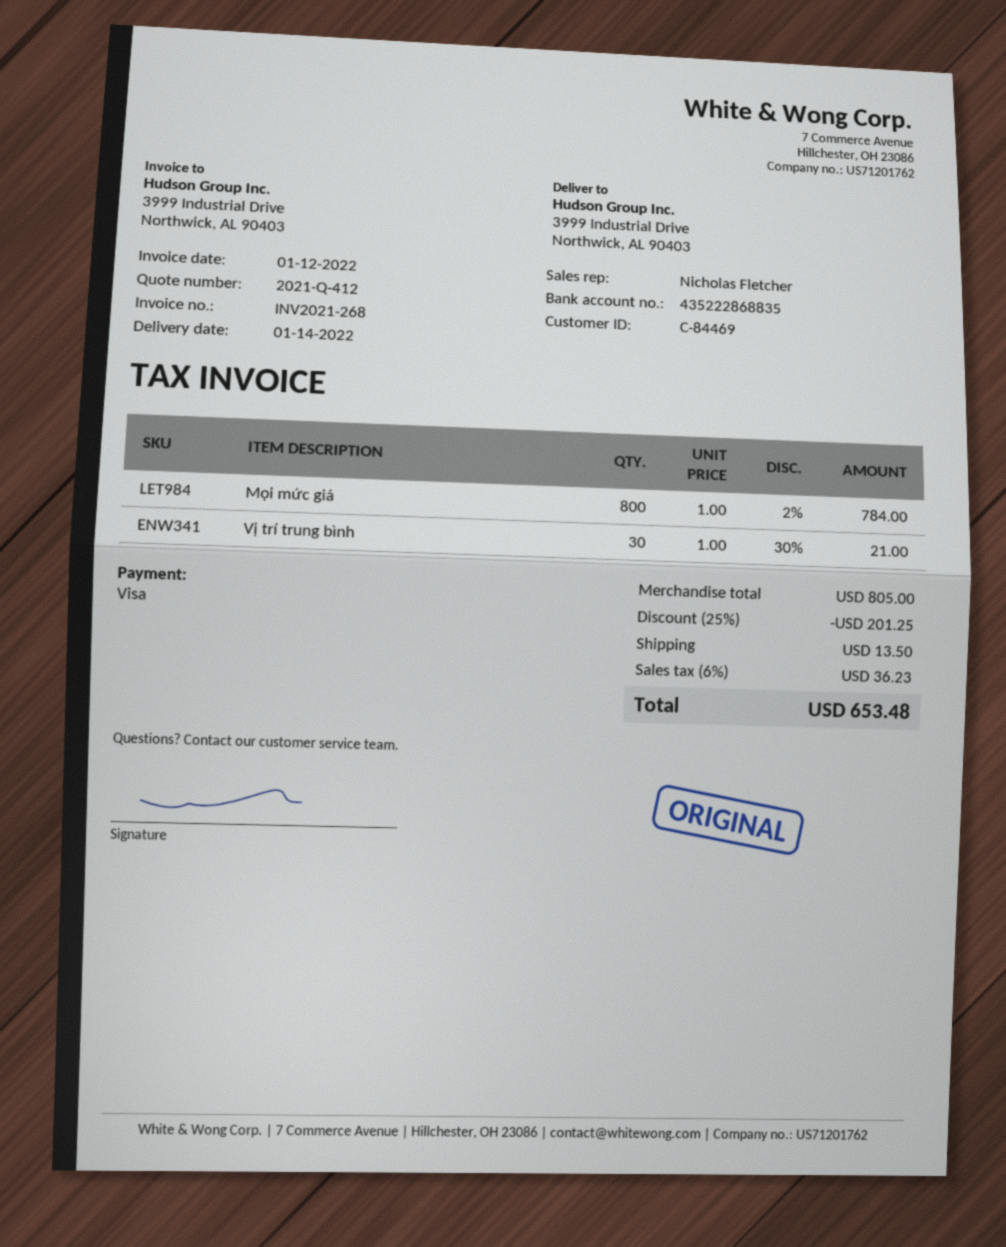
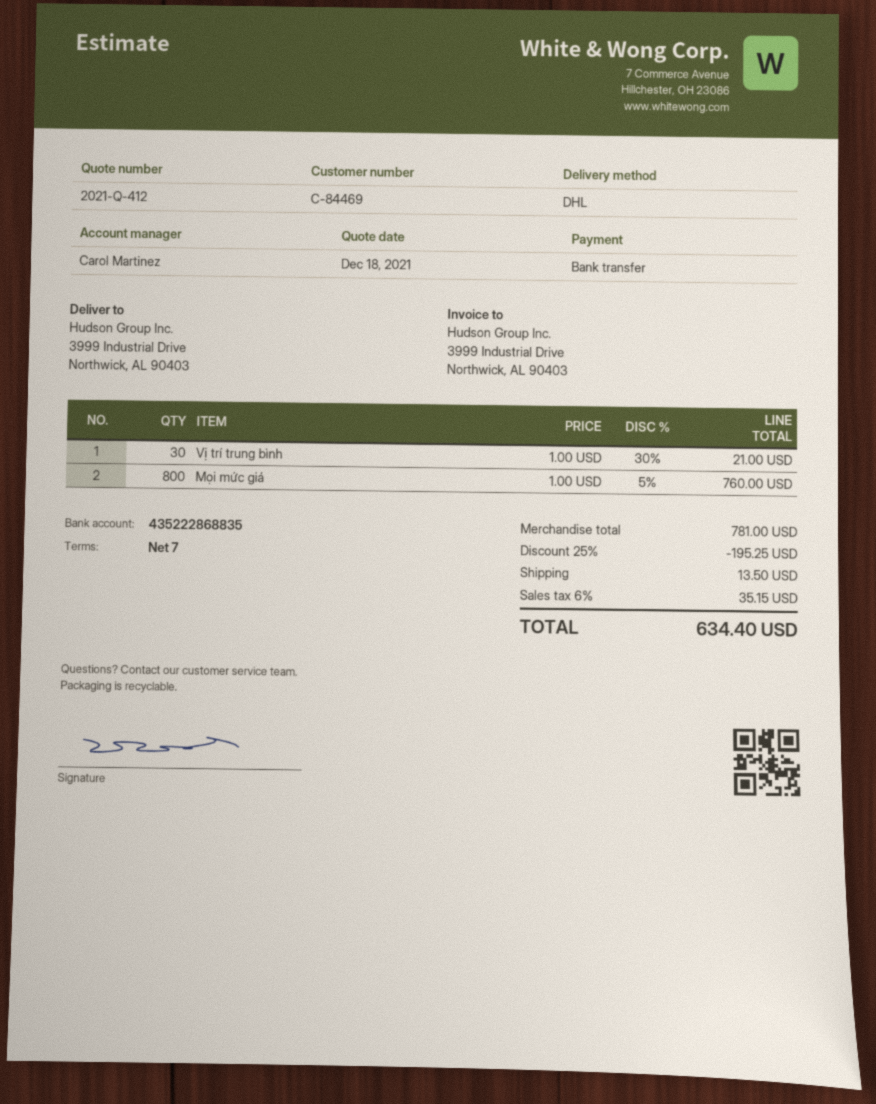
sales rep: Nicholas Fletcher -> Carol Martinez
payment method: Visa -> bank transfer
Mọi mức giá: 800 x 1.00 - 2% = 784.00 -> 800 x 1.00 - 5% = 760.00
subtotal: 805.00 -> 781.00
discount: 25% = 201.25 -> 25% = 195.25
tax: 6% = 36.23 -> 6% = 35.15
total: 653.48 -> 634.40

